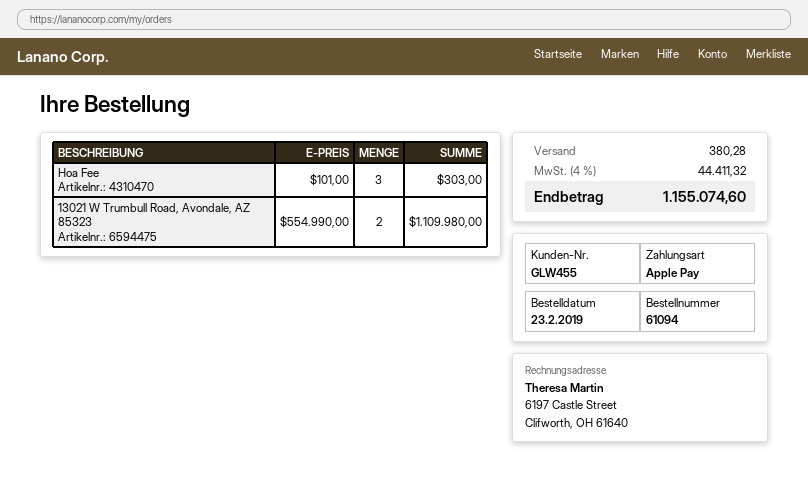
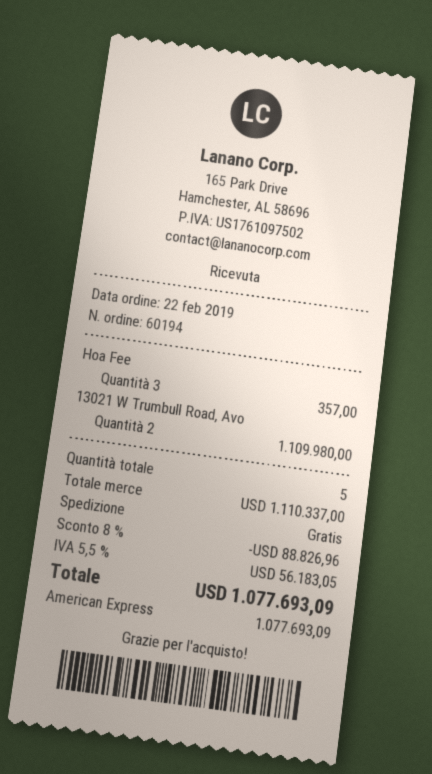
order number: 61094 -> 60194
order date: 2019-02-23 -> 2019-02-22
payment method: Apple Pay -> American Express
Hoa Fee: 3 for 303.00 -> 3 for 357.00
discount: none -> 8% = 88826.96
shipping: 380.28 -> 0.00
tax: 4% = 44411.32 -> 5.5% = 56183.05
total: 1155074.60 -> 1077693.09

